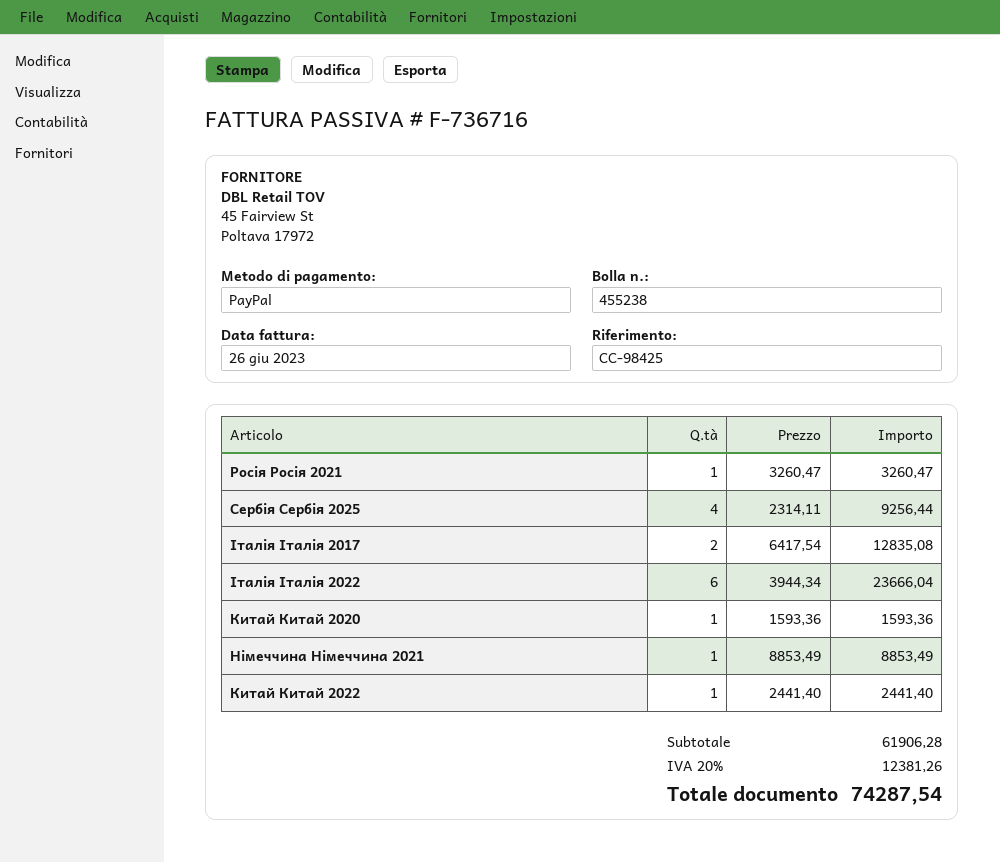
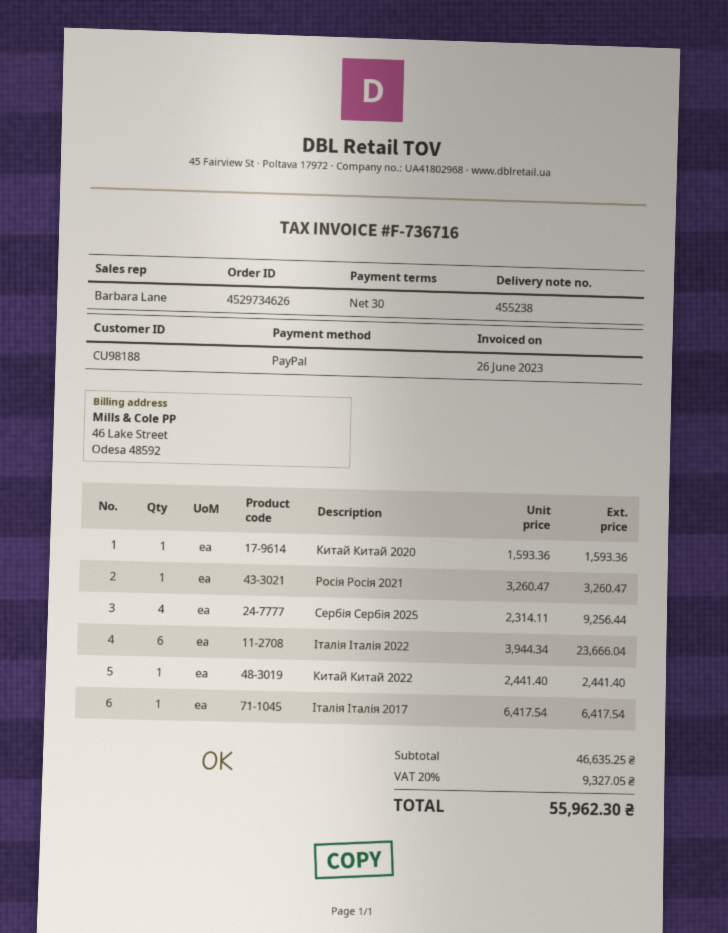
Італія Італія 2017: 2 x 6417.54 = 12835.08 -> 1 x 6417.54 = 6417.54
Німеччина Німеччина 2021: 1 x 8853.49 = 8853.49 -> none
subtotal: 61906.28 -> 46635.25
tax: 20% = 12381.26 -> 20% = 9327.05
total: 74287.54 -> 55962.30

